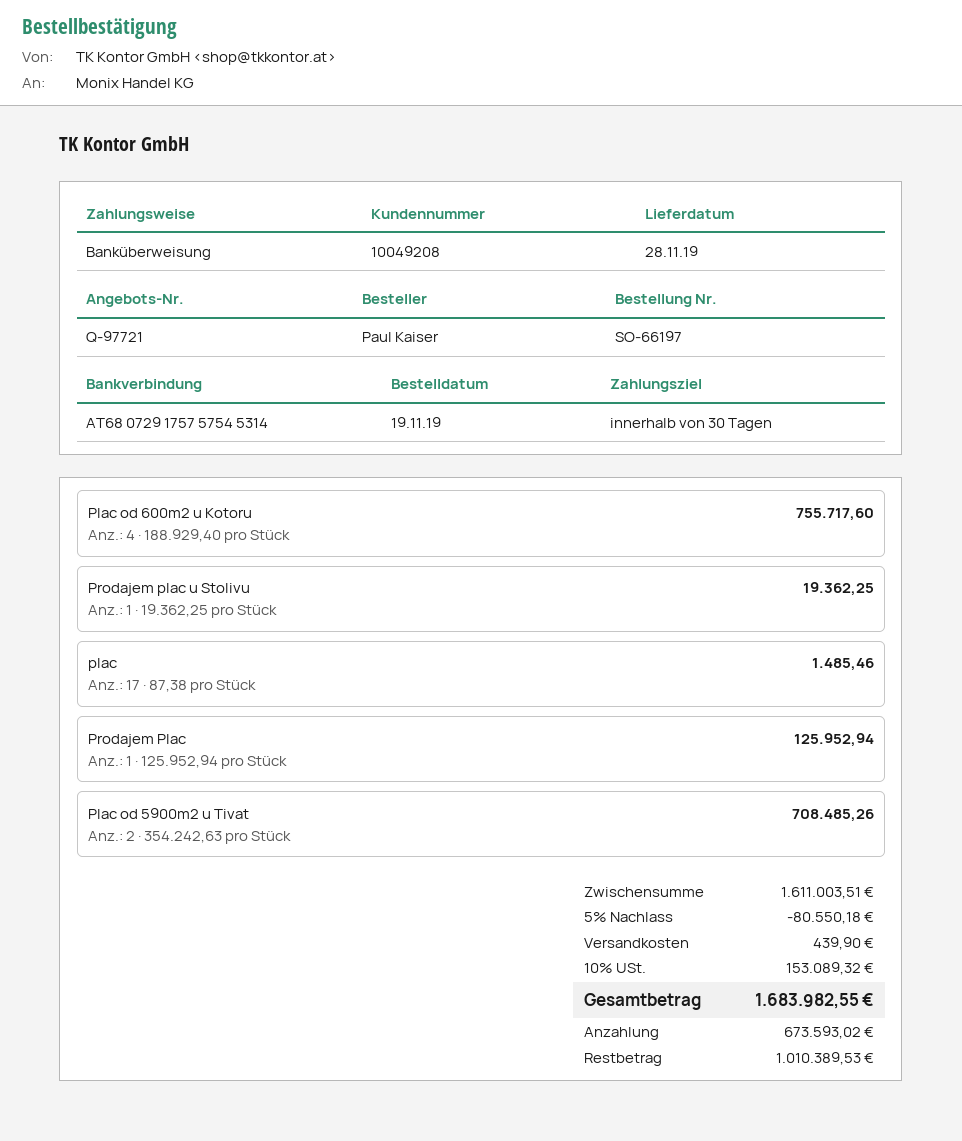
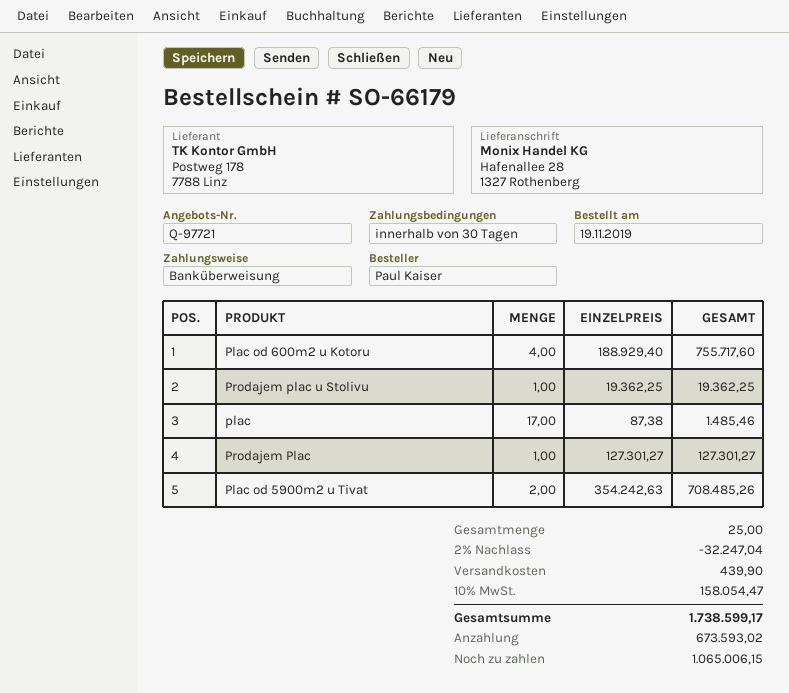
order number: SO-66197 -> SO-66179
Prodajem Plac: 1 x 125952.94 = 125952.94 -> 1 x 127301.27 = 127301.27
discount: 5% = 80550.18 -> 2% = 32247.04
tax: 10% = 153089.32 -> 10% = 158054.47
total: 1683982.55 -> 1738599.17
balance: 1010389.53 -> 1065006.15

